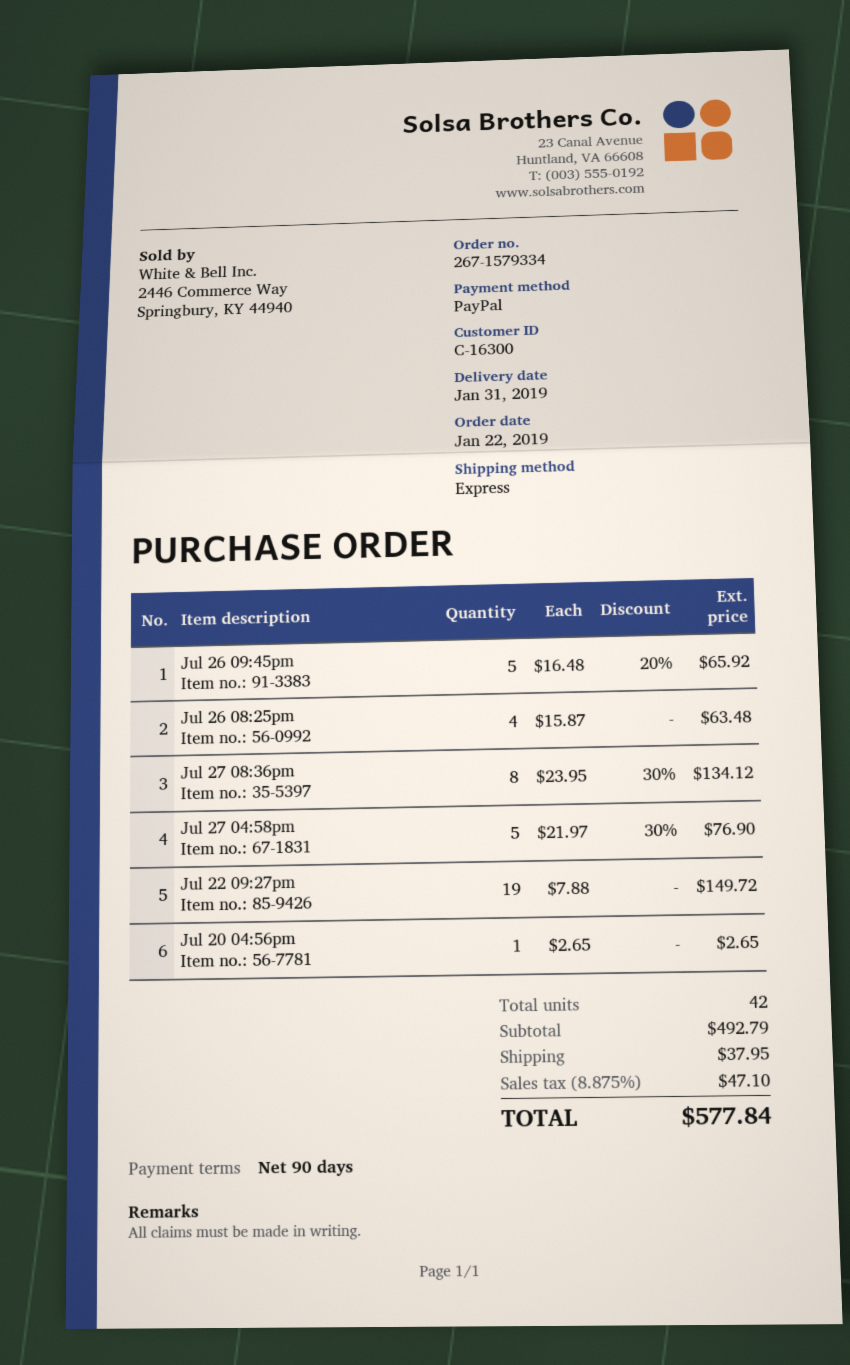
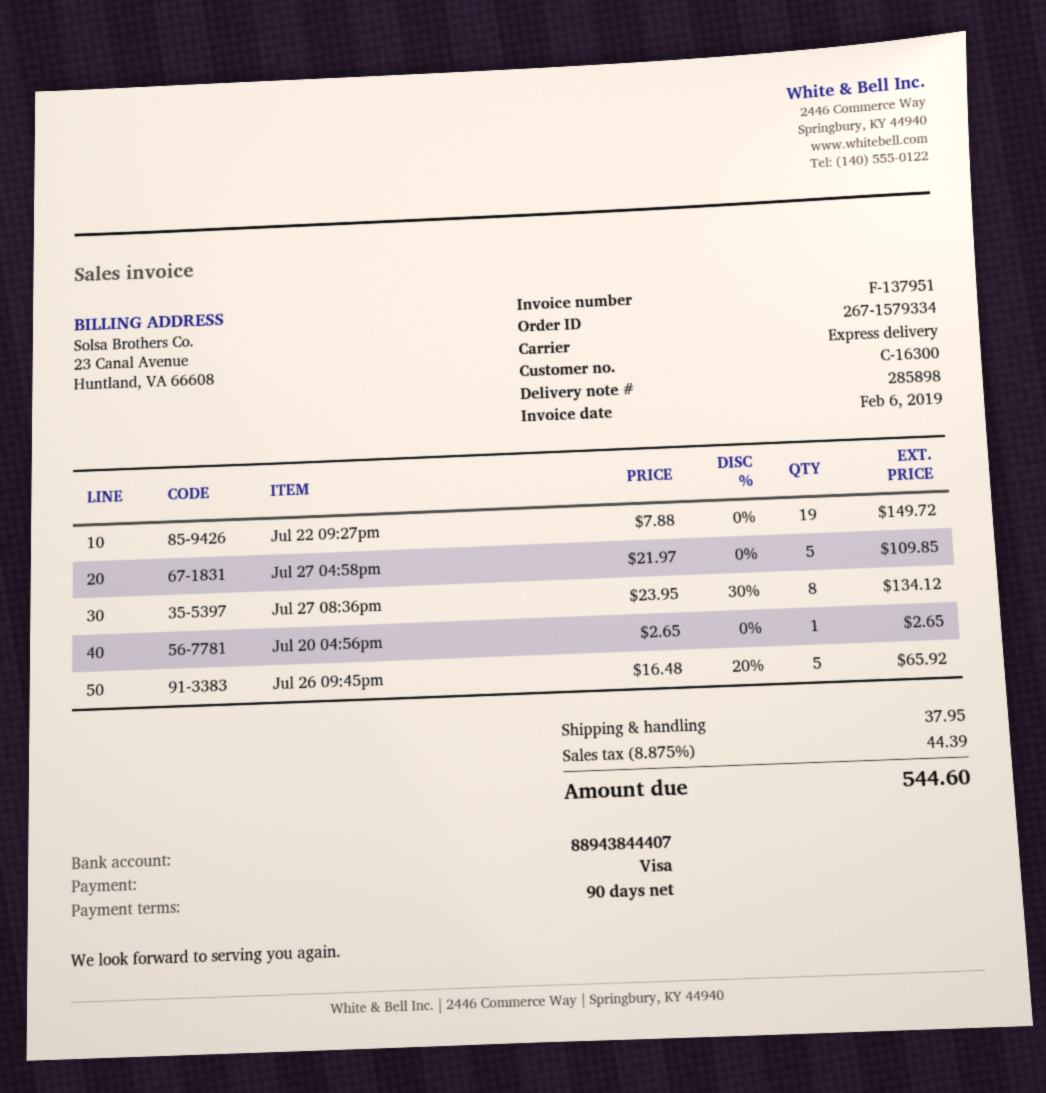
payment method: PayPal -> Visa
Jul 26 08:25pm: 4 x 15.87 = 63.48 -> none
Jul 27 04:58pm: 5 x 21.97 - 30% = 76.90 -> 5 x 21.97 = 109.85
tax: 8.875% = 47.10 -> 8.875% = 44.39
total: 577.84 -> 544.60

